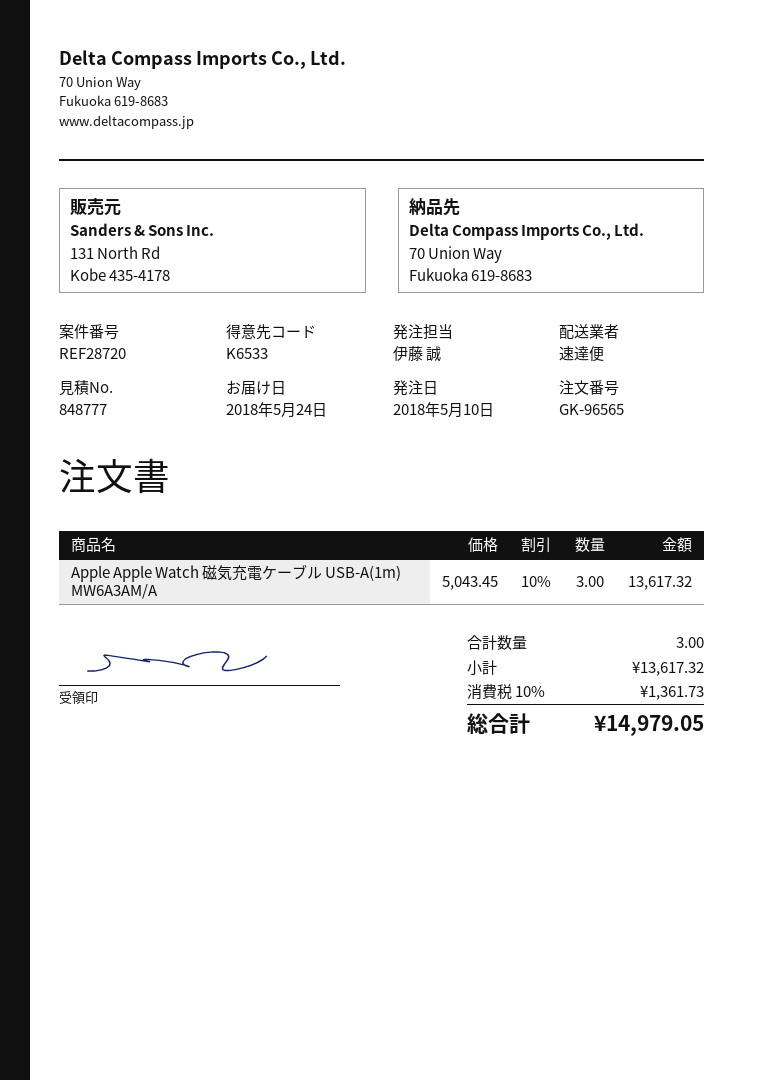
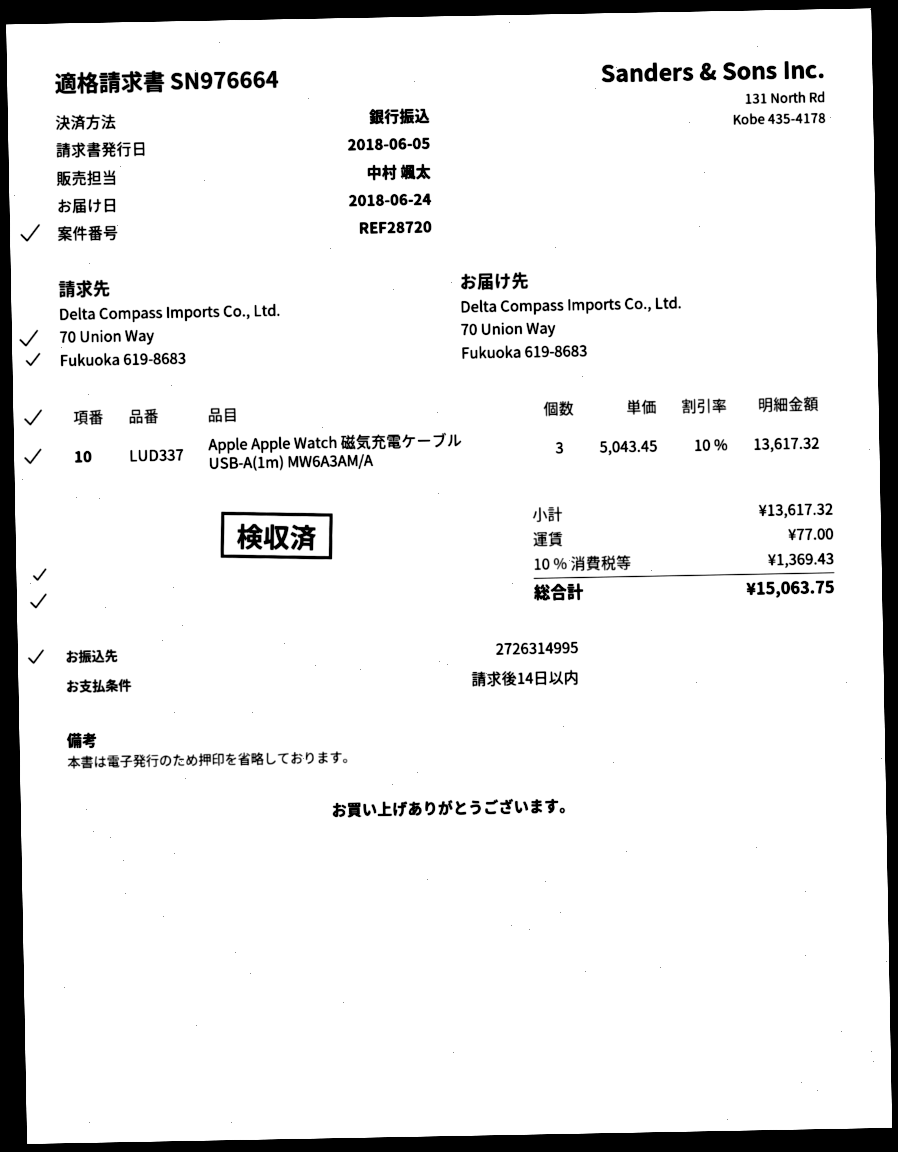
delivery date: 2018-05-24 -> 2018-06-24
shipping: none -> 77.00
tax: 10% = 1361.73 -> 10% = 1369.43
total: 14979.05 -> 15063.75

